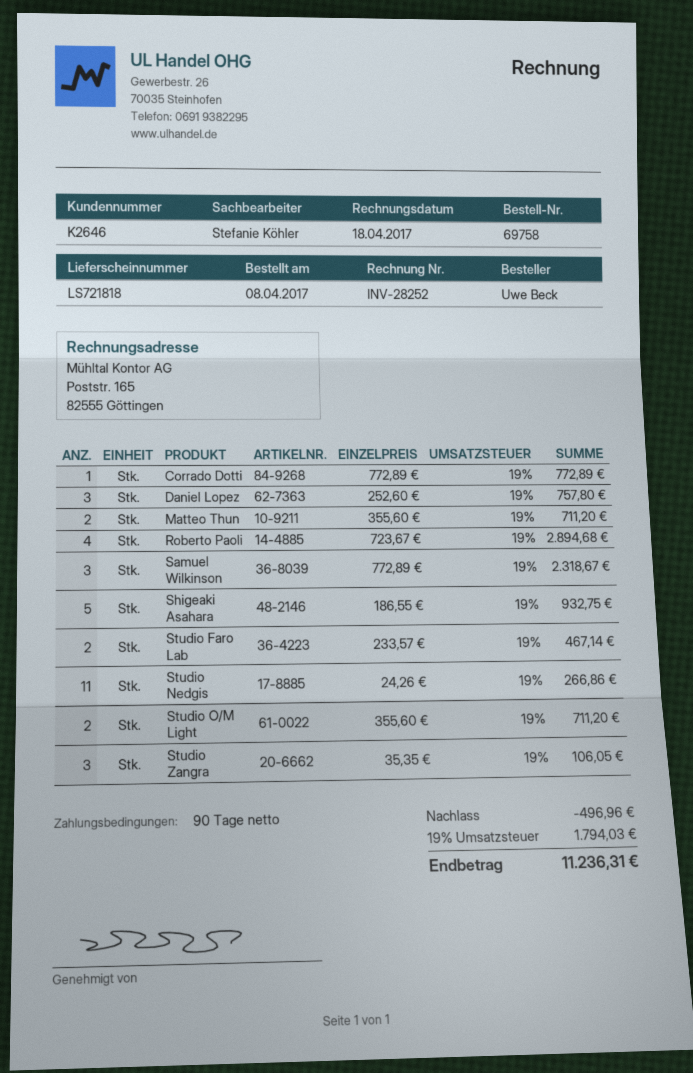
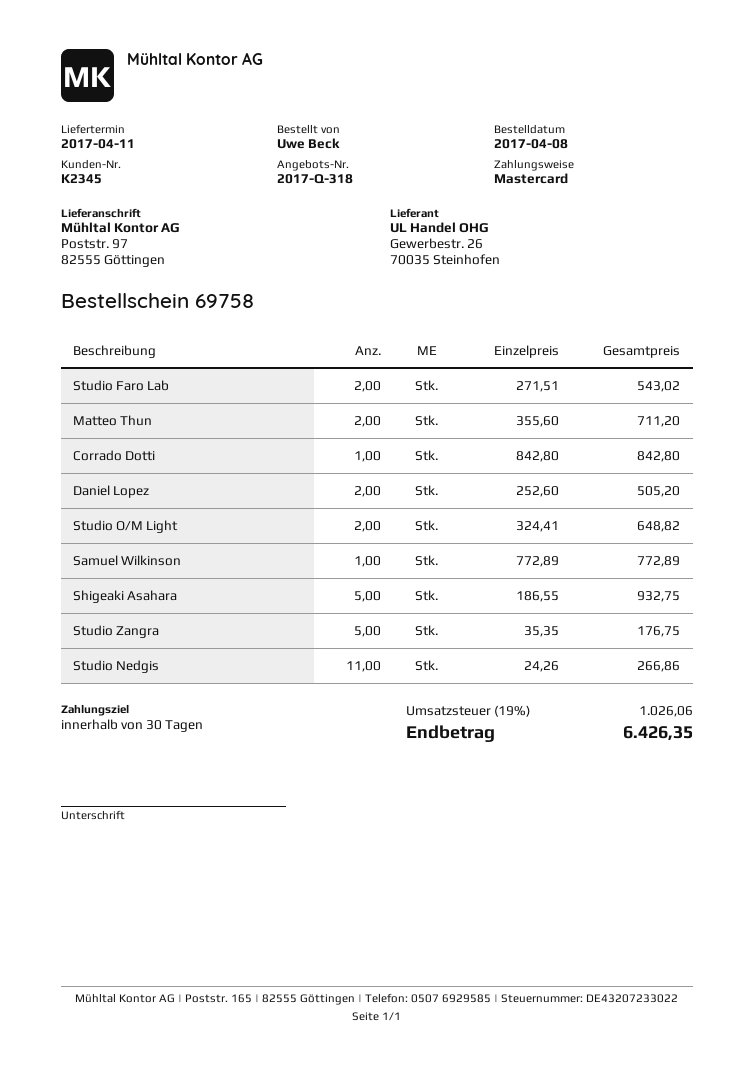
payment terms: 90 days -> 30 days
customer number: K2646 -> K2345
Corrado Dotti: 1 x 772.89 = 772.89 -> 1 x 842.80 = 842.80
Daniel Lopez: 3 x 252.60 = 757.80 -> 2 x 252.60 = 505.20
Roberto Paoli: 4 x 723.67 = 2894.68 -> none
Samuel Wilkinson: 3 x 772.89 = 2318.67 -> 1 x 772.89 = 772.89
Studio Faro Lab: 2 x 233.57 = 467.14 -> 2 x 271.51 = 543.02
Studio O/M Light: 2 x 355.60 = 711.20 -> 2 x 324.41 = 648.82
Studio Zangra: 3 x 35.35 = 106.05 -> 5 x 35.35 = 176.75
discount: 496.96 -> none
tax: 19% = 1794.03 -> 19% = 1026.06
total: 11236.31 -> 6426.35

